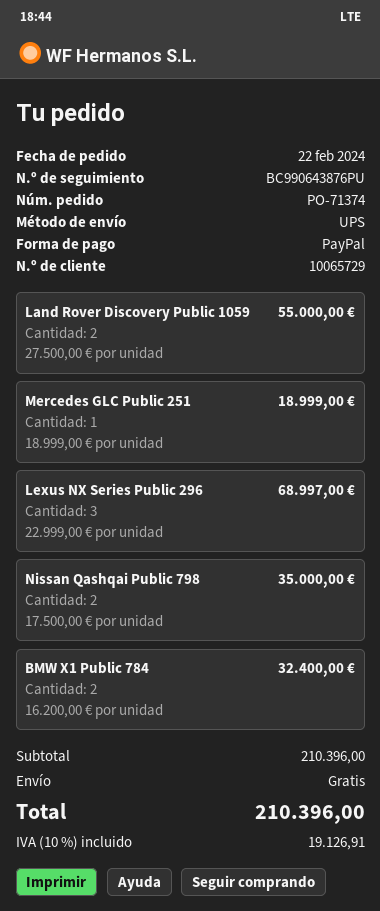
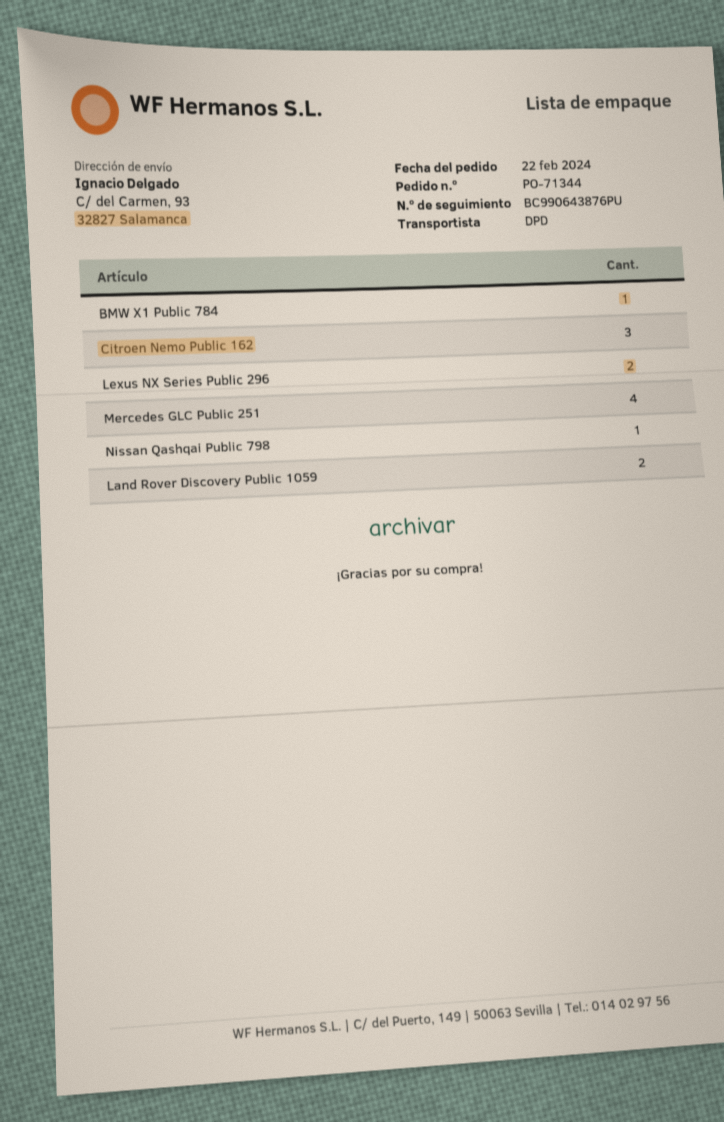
order number: PO-71374 -> PO-71344
shipping method: UPS -> DPD
Mercedes GLC Public 251: 1 -> 4
Lexus NX Series Public 296: 3 -> 2
Nissan Qashqai Public 798: 2 -> 1
BMW X1 Public 784: 2 -> 1
Citroen Nemo Public 162: none -> 3

